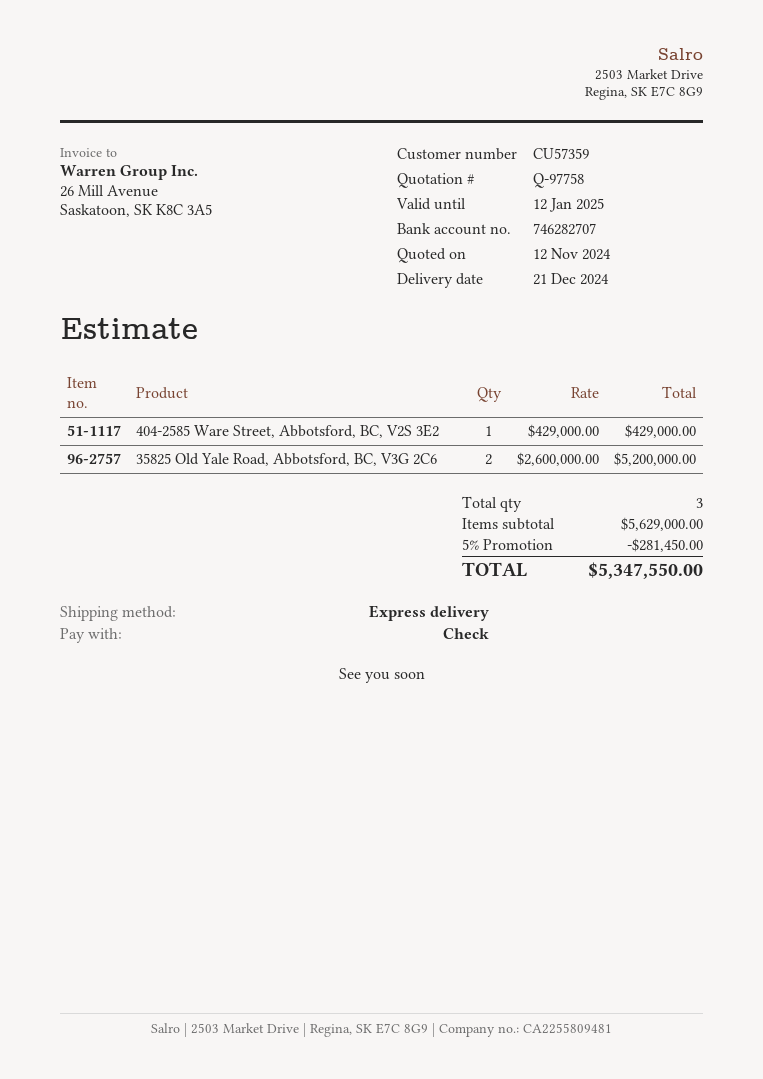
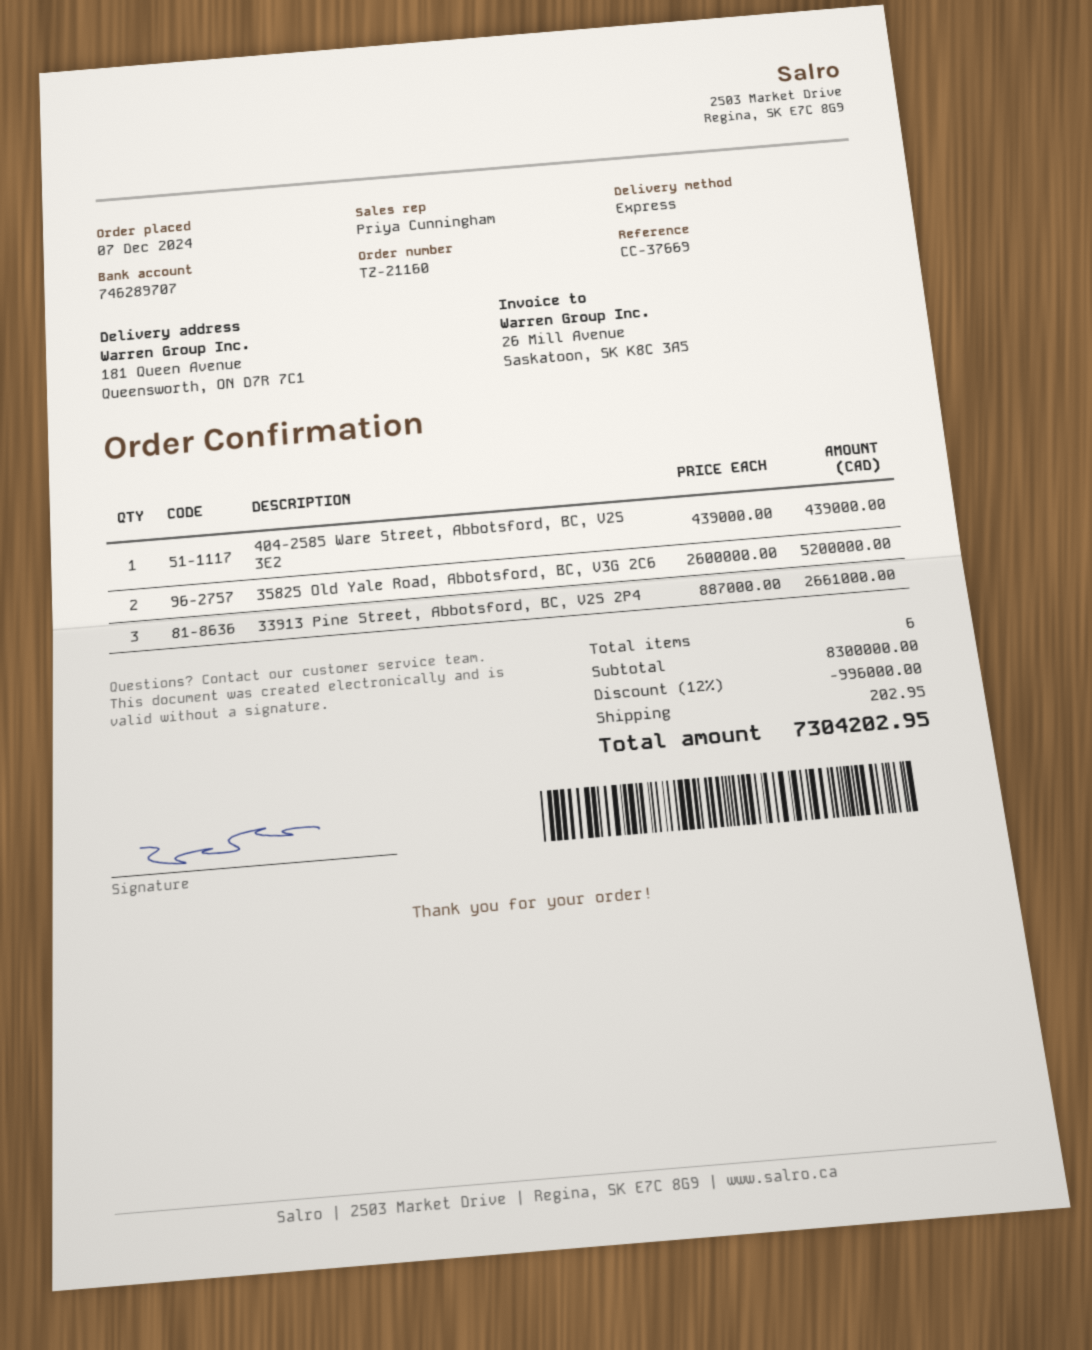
bank account: 746282707 -> 746289707
404-2585 Ware Street, Abbotsford, BC, V2S 3E2: 1 x 429000.00 = 429000.00 -> 1 x 439000.00 = 439000.00
33913 Pine Street, Abbotsford, BC, V2S 2P4: none -> 3 x 887000.00 = 2661000.00
total quantity: 3 -> 6
subtotal: 5629000.00 -> 8300000.00
discount: 5% = 281450.00 -> 12% = 996000.00
shipping: none -> 202.95
total: 5347550.00 -> 7304202.95

